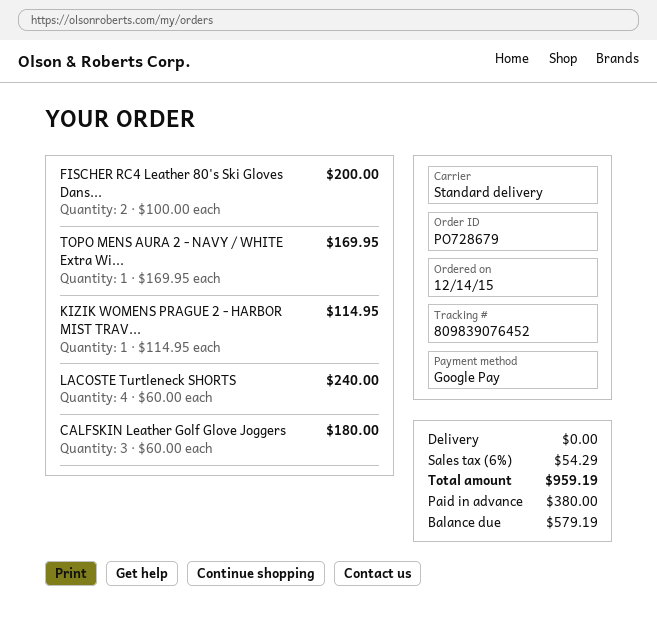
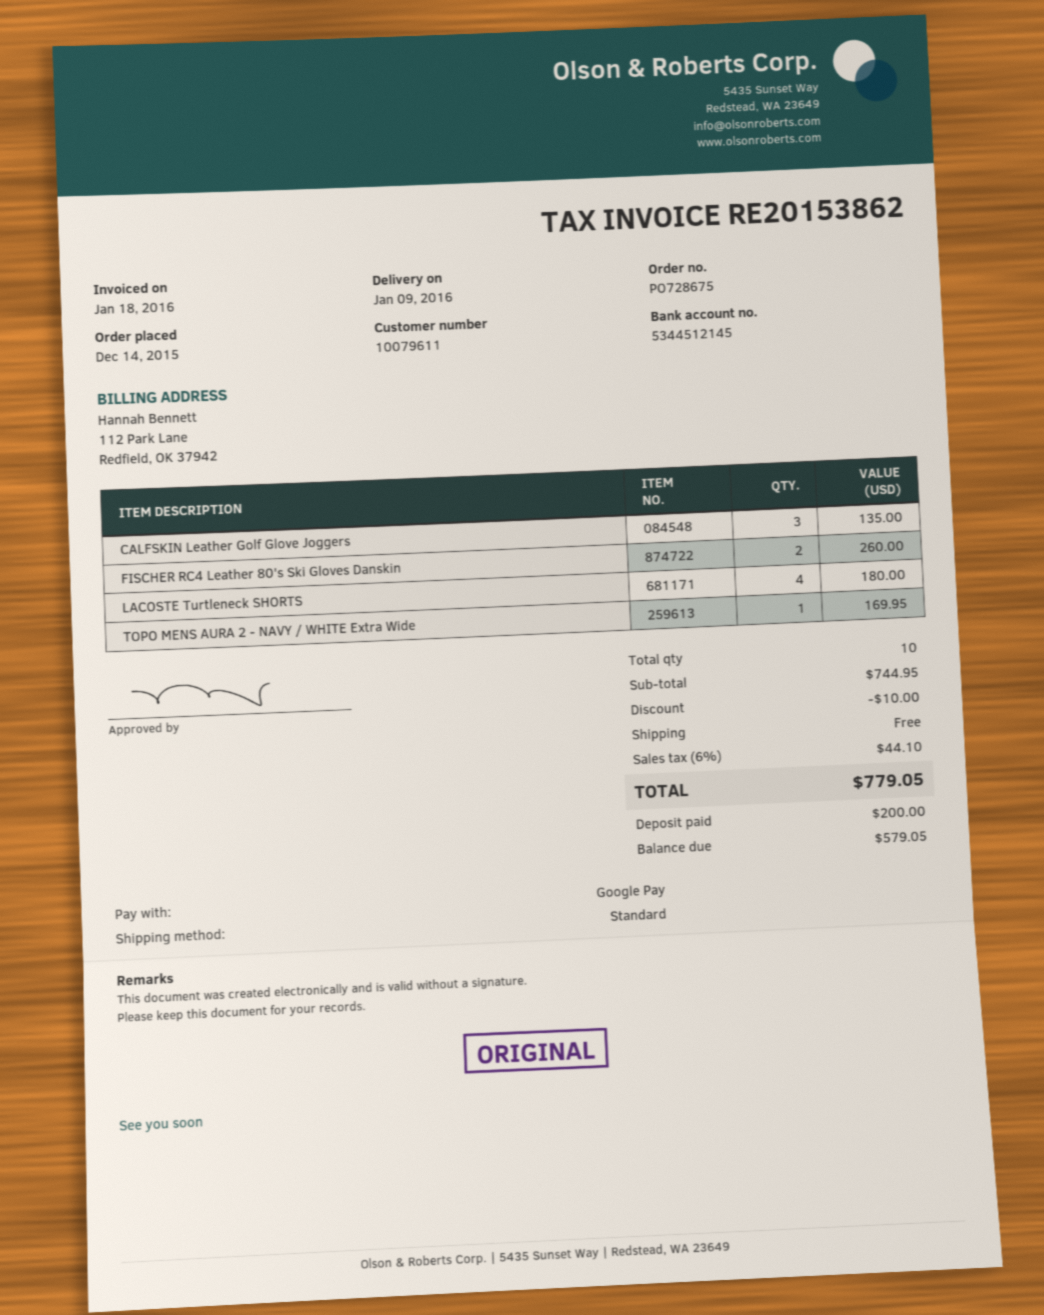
order number: PO728679 -> PO728675
FISCHER RC4 Leather 80's Ski Gloves Dans...: 2 for 200.00 -> 2 for 260.00
KIZIK WOMENS PRAGUE 2 - HARBOR MIST TRAV...: 1 for 114.95 -> none
LACOSTE Turtleneck SHORTS: 4 for 240.00 -> 4 for 180.00
CALFSKIN Leather Golf Glove Joggers: 3 for 180.00 -> 3 for 135.00
discount: none -> 10.00
tax: 6% = 54.29 -> 6% = 44.10
total: 959.19 -> 779.05
deposit: 380.00 -> 200.00
balance: 579.19 -> 579.05

